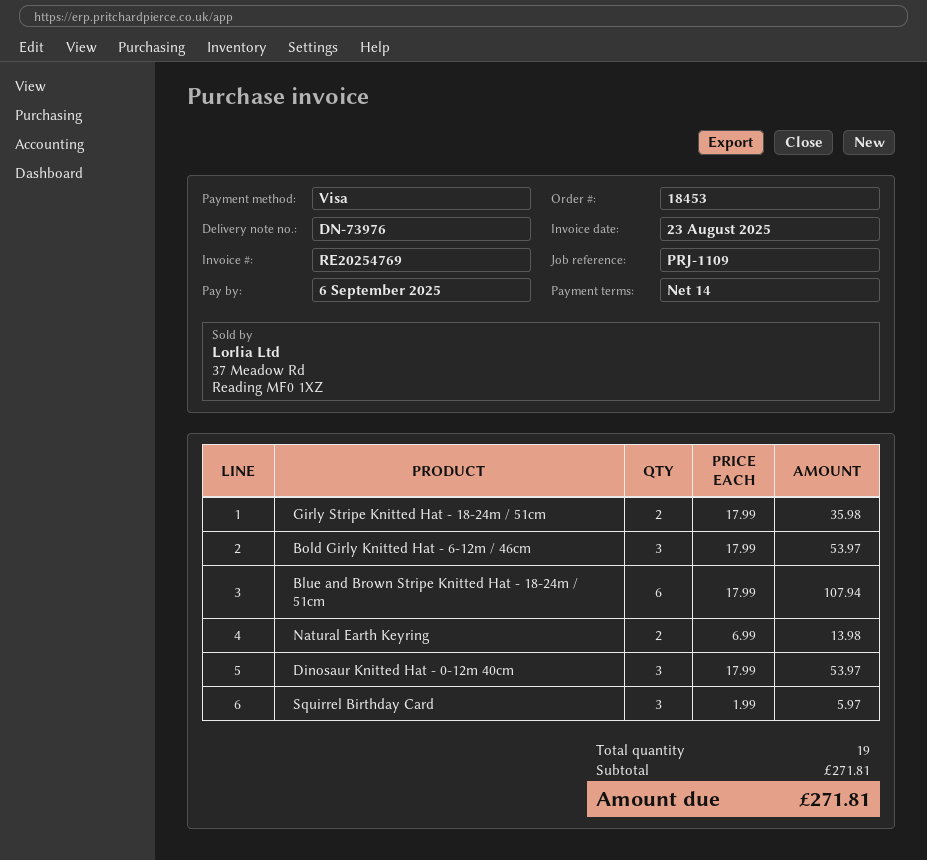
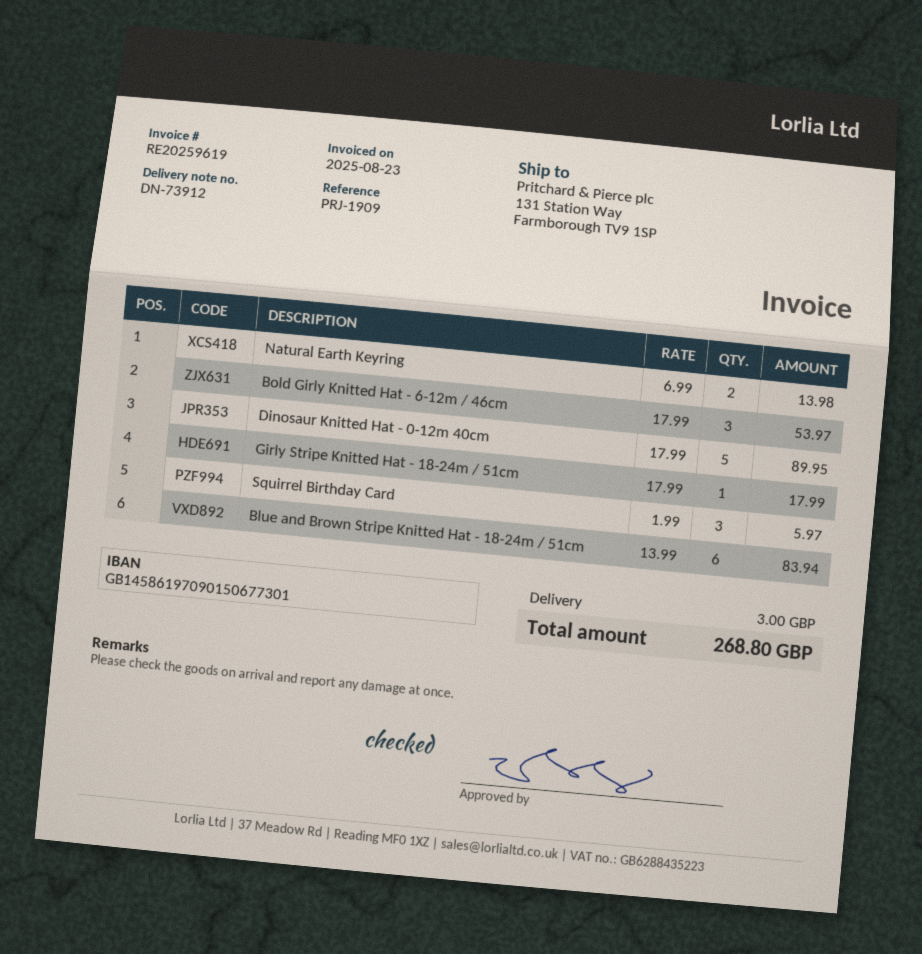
delivery note number: DN-73976 -> DN-73912
invoice number: RE20254769 -> RE20259619
reference: PRJ-1109 -> PRJ-1909
Girly Stripe Knitted Hat - 18-24m / 51cm: 2 x 17.99 = 35.98 -> 1 x 17.99 = 17.99
Blue and Brown Stripe Knitted Hat - 18-24m / 51cm: 6 x 17.99 = 107.94 -> 6 x 13.99 = 83.94
Dinosaur Knitted Hat - 0-12m 40cm: 3 x 17.99 = 53.97 -> 5 x 17.99 = 89.95
shipping: none -> 3.00
total: 271.81 -> 268.80

